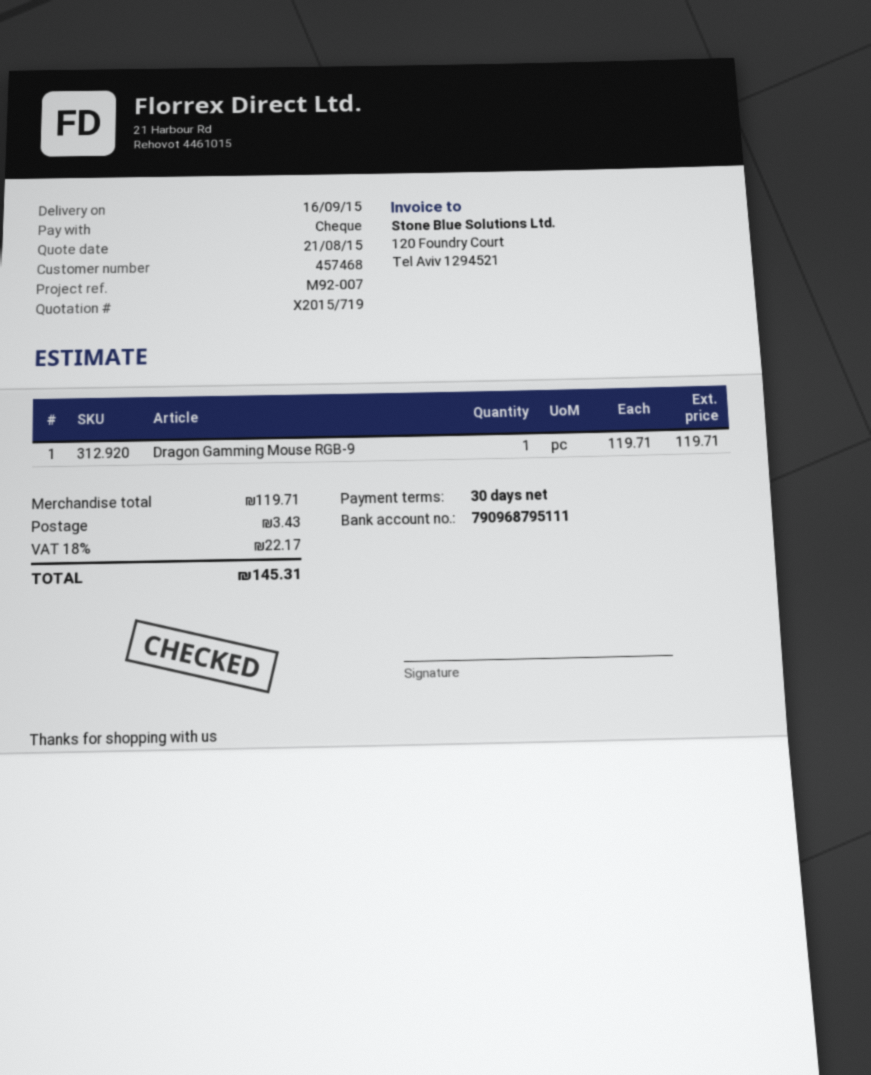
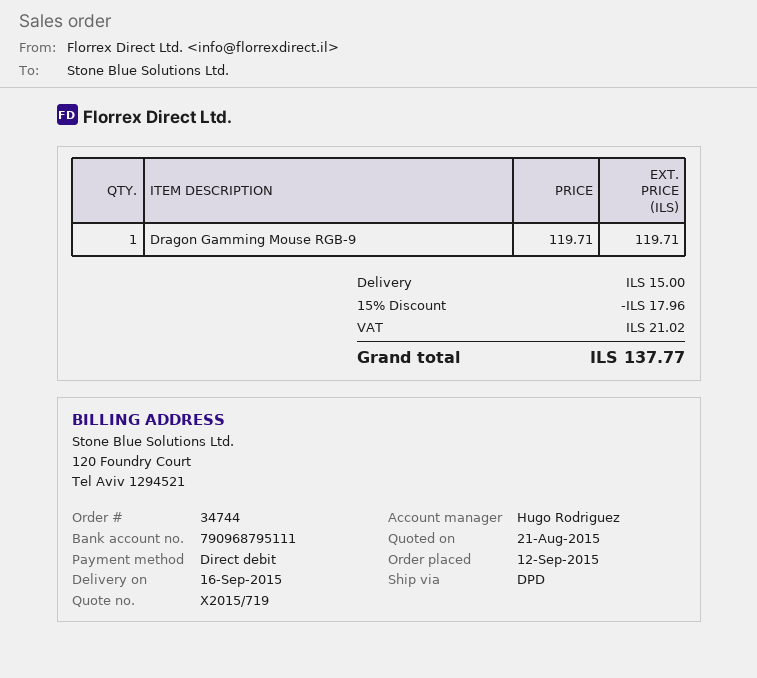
payment method: cheque -> direct debit
discount: none -> 15% = 17.96
shipping: 3.43 -> 15.00
tax: 22.17 -> 21.02
total: 145.31 -> 137.77

